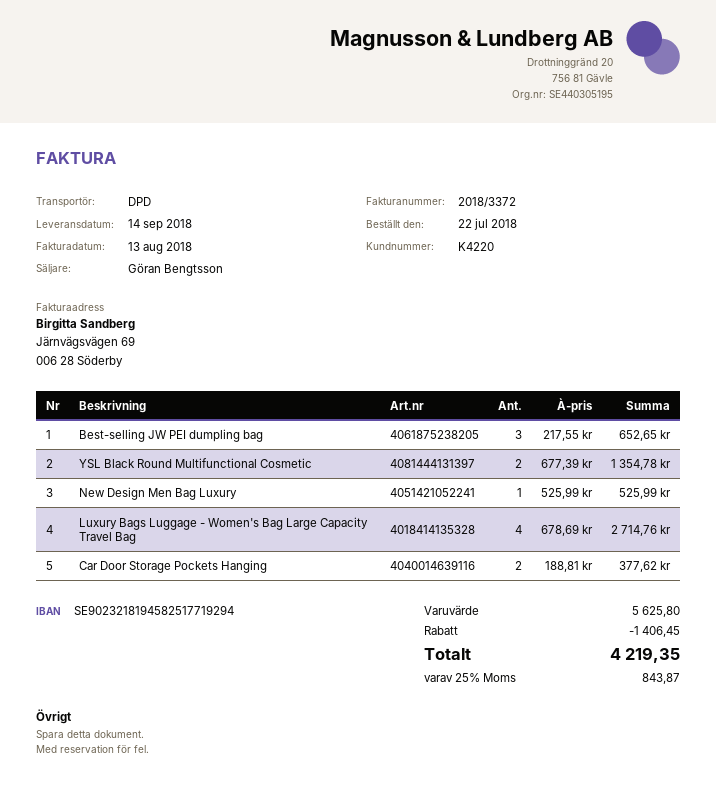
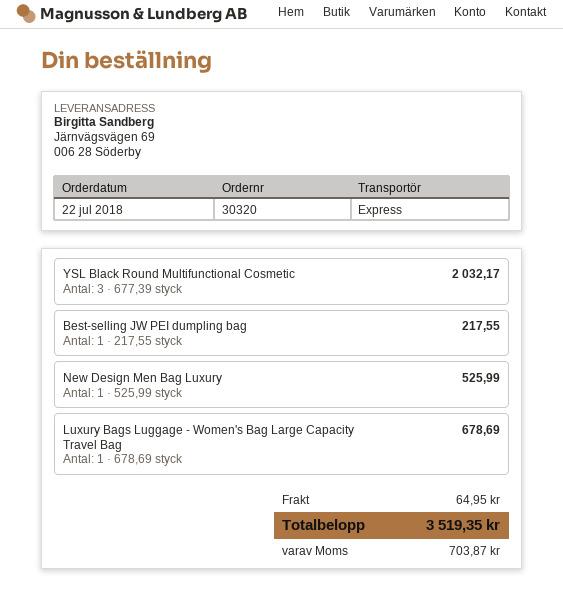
shipping method: DPD -> express
Best-selling JW PEI dumpling bag: 3 x 217.55 = 652.65 -> 1 x 217.55 = 217.55
YSL Black Round Multifunctional Cosmetic: 2 x 677.39 = 1354.78 -> 3 x 677.39 = 2032.17
Luxury Bags Luggage - Women's Bag Large Capacity Travel Bag: 4 x 678.69 = 2714.76 -> 1 x 678.69 = 678.69
Car Door Storage Pockets Hanging: 2 x 188.81 = 377.62 -> none
discount: 1406.45 -> none
shipping: none -> 64.95
tax: 843.87 -> 703.87
total: 4219.35 -> 3519.35

